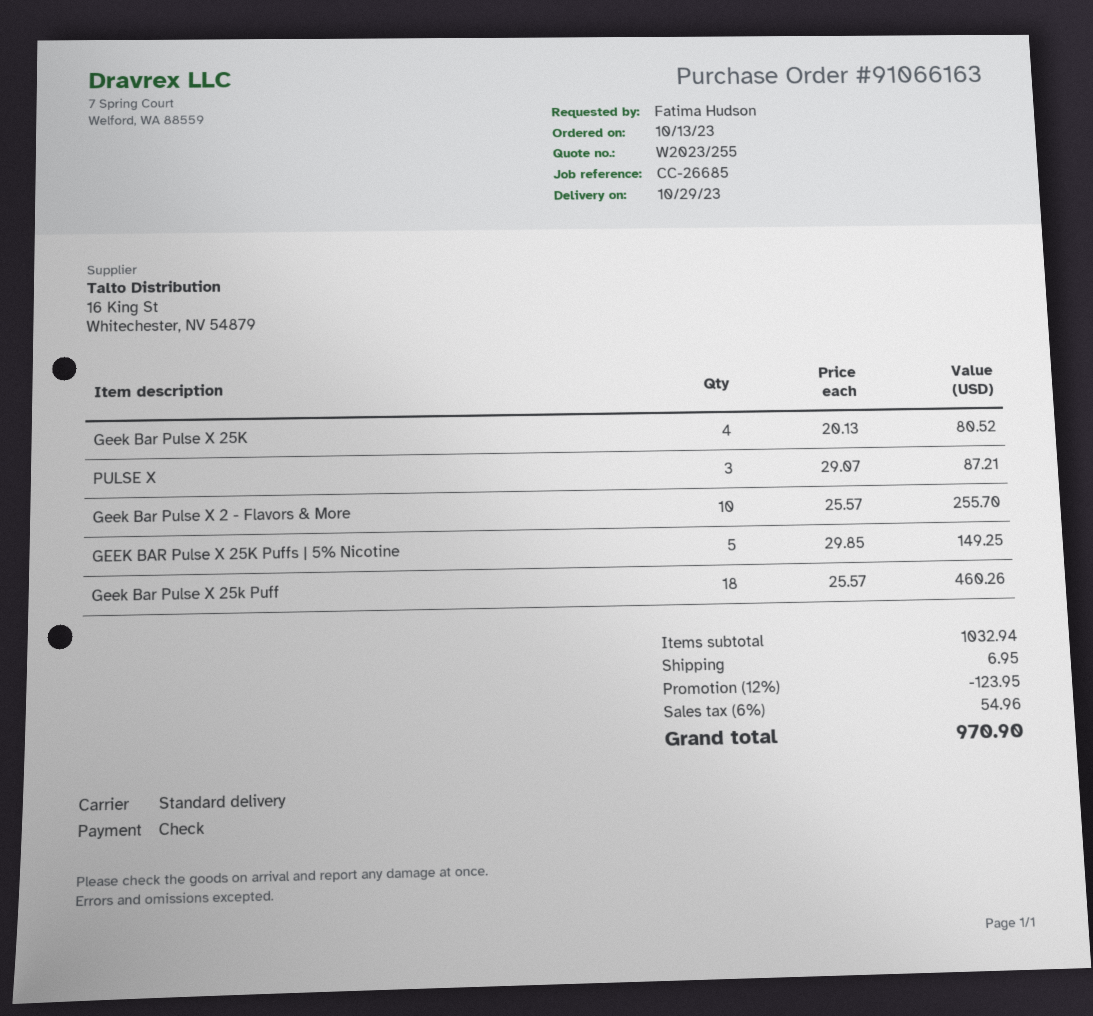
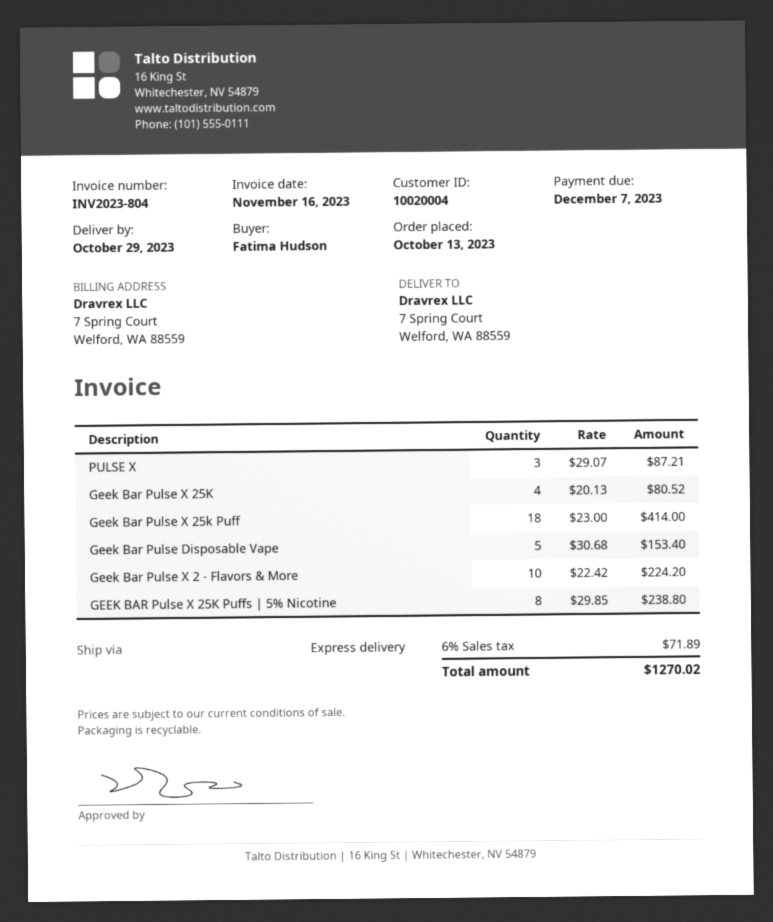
shipping method: standard -> express
Geek Bar Pulse X 2 - Flavors & More: 10 x 25.57 = 255.70 -> 10 x 22.42 = 224.20
GEEK BAR Pulse X 25K Puffs | 5% Nicotine: 5 x 29.85 = 149.25 -> 8 x 29.85 = 238.80
Geek Bar Pulse X 25k Puff: 18 x 25.57 = 460.26 -> 18 x 23.00 = 414.00
Geek Bar Pulse Disposable Vape: none -> 5 x 30.68 = 153.40
discount: 12% = 123.95 -> none
shipping: 6.95 -> none
tax: 6% = 54.96 -> 6% = 71.89
total: 970.90 -> 1270.02

